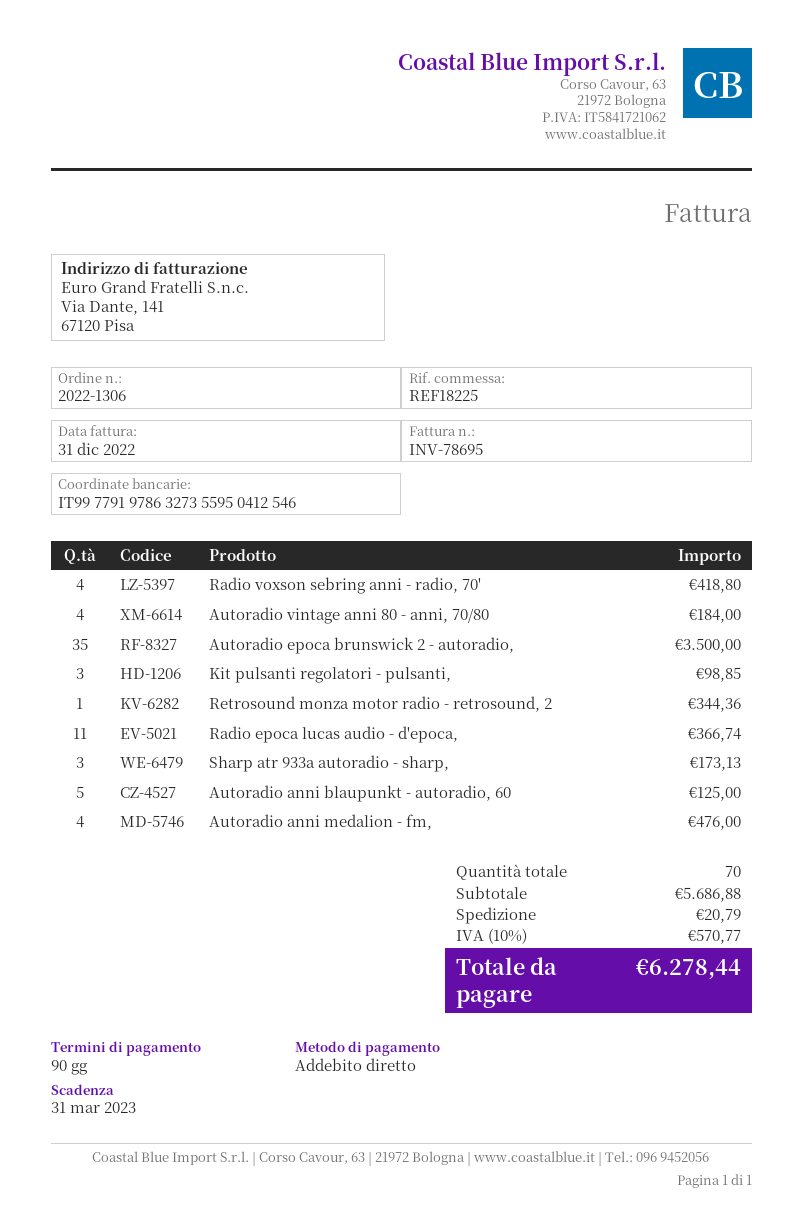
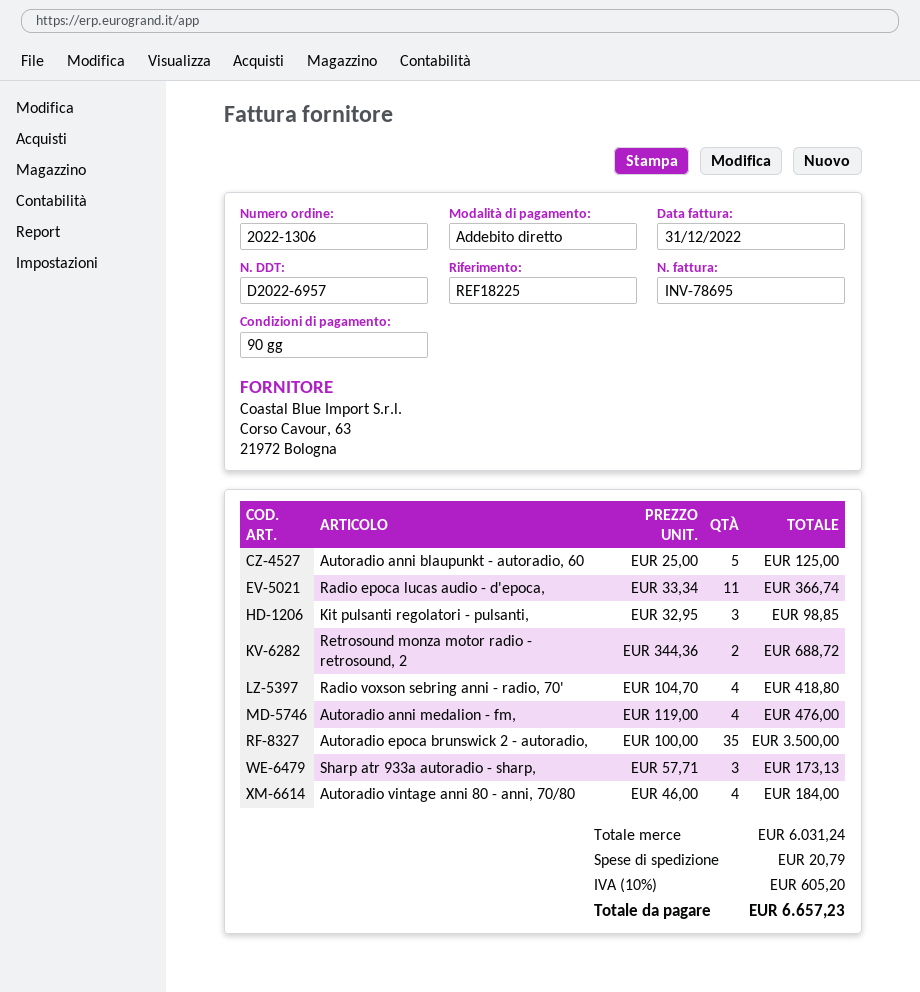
Retrosound monza motor radio - retrosound, 2: 1 for 344.36 -> 2 for 688.72
subtotal: 5686.88 -> 6031.24
tax: 10% = 570.77 -> 10% = 605.20
total: 6278.44 -> 6657.23

